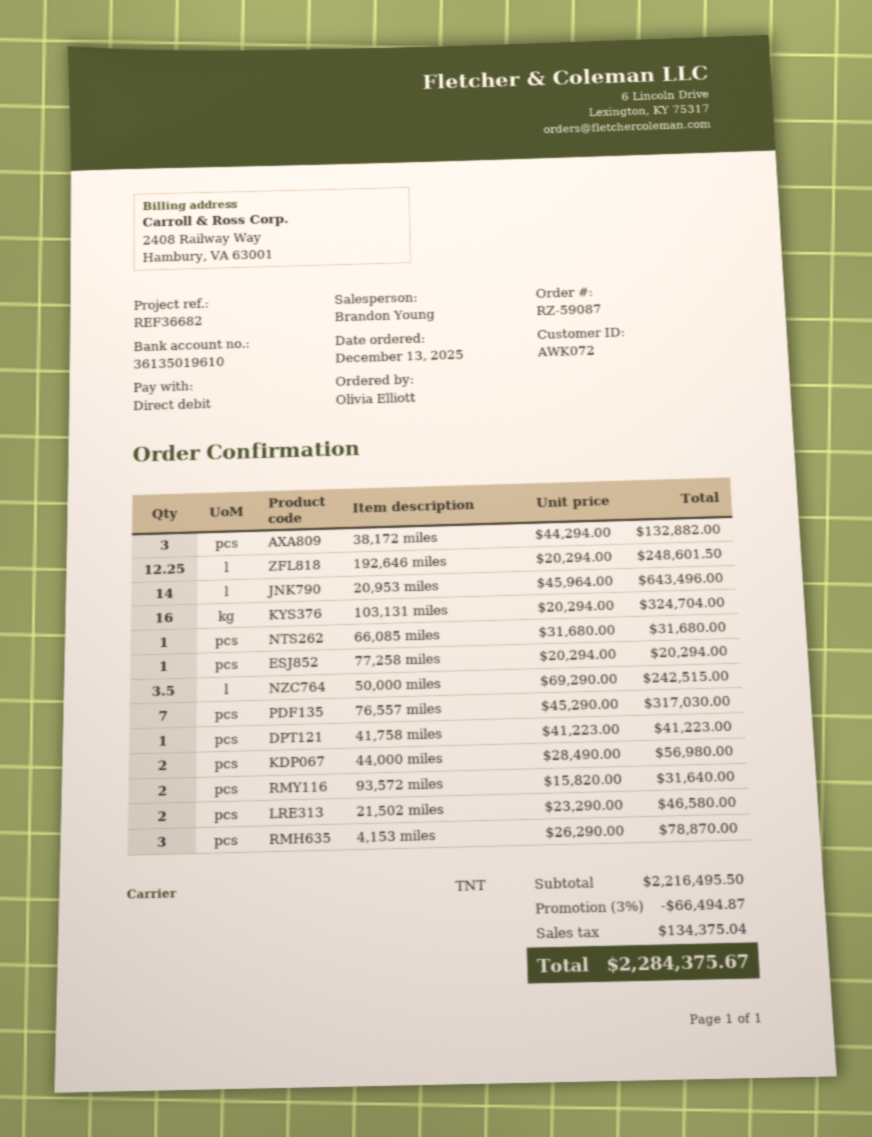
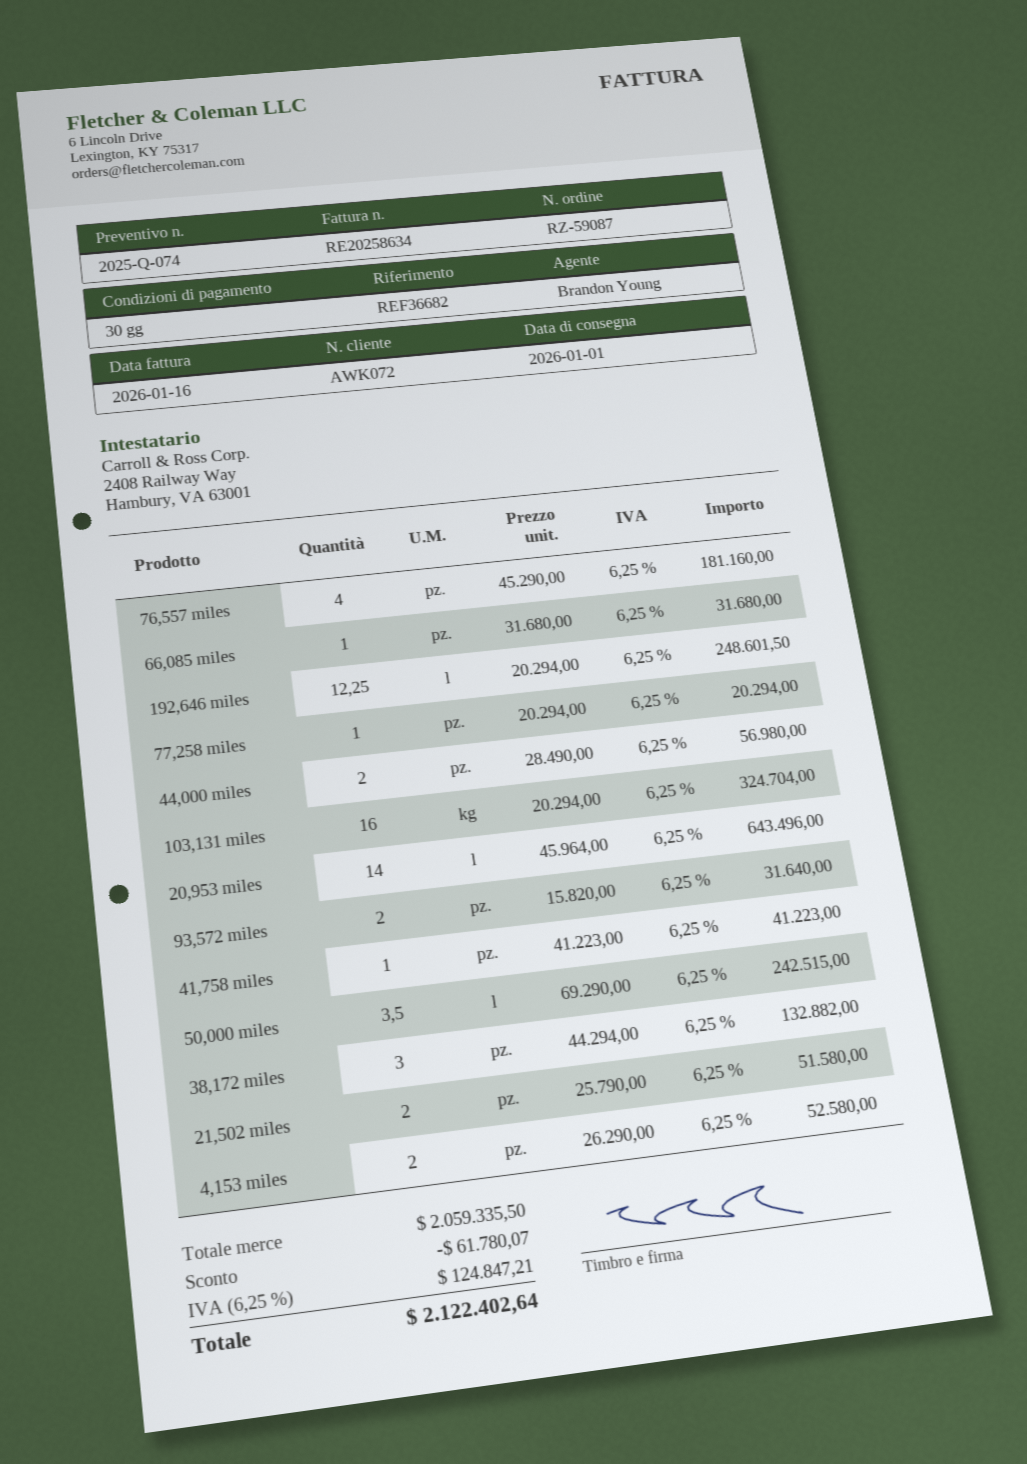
76,557 miles: 7 x 45290.00 = 317030.00 -> 4 x 45290.00 = 181160.00
21,502 miles: 2 x 23290.00 = 46580.00 -> 2 x 25790.00 = 51580.00
4,153 miles: 3 x 26290.00 = 78870.00 -> 2 x 26290.00 = 52580.00
subtotal: 2216495.50 -> 2059335.50
discount: 66494.87 -> 61780.07
tax: 134375.04 -> 124847.21
total: 2284375.67 -> 2122402.64

